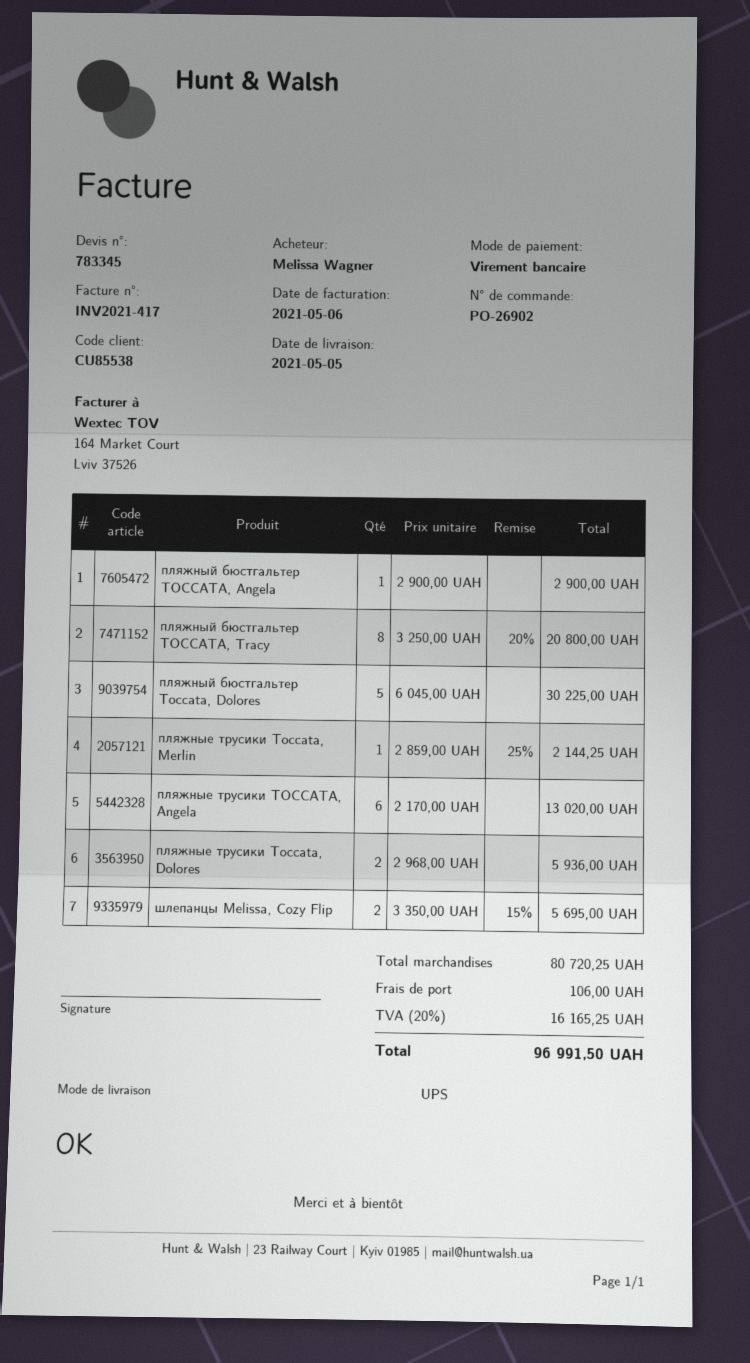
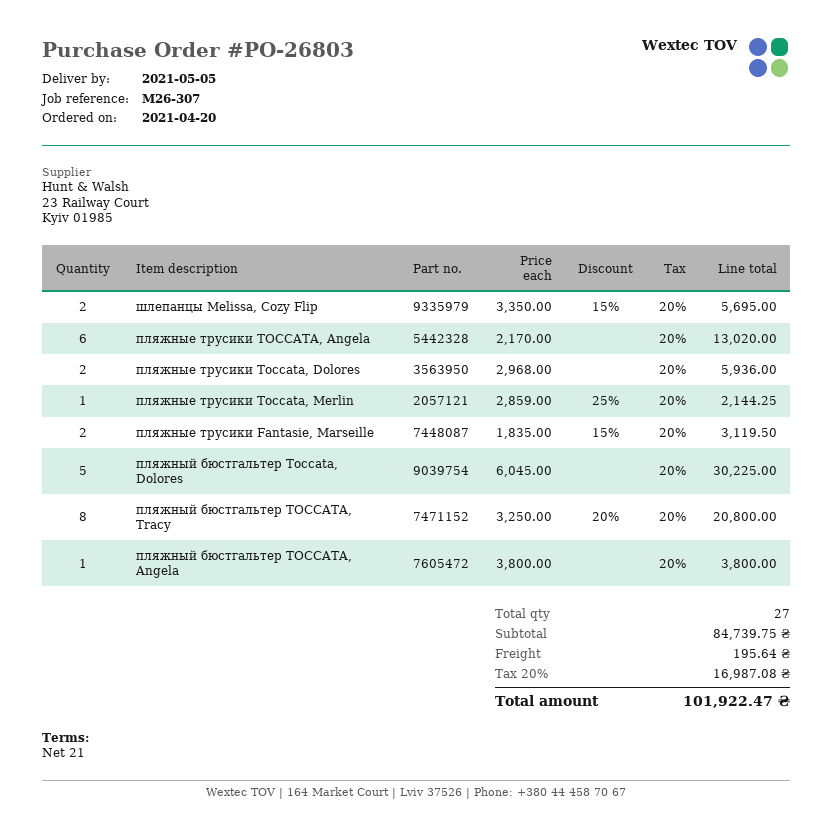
order number: PO-26902 -> PO-26803
пляжный бюстгальтер TOCCATA, Angela: 1 x 2900.00 = 2900.00 -> 1 x 3800.00 = 3800.00
пляжные трусики Fantasie, Marseille: none -> 2 x 1835.00 - 15% = 3119.50
subtotal: 80720.25 -> 84739.75
shipping: 106.00 -> 195.64
tax: 20% = 16165.25 -> 20% = 16987.08
total: 96991.50 -> 101922.47

